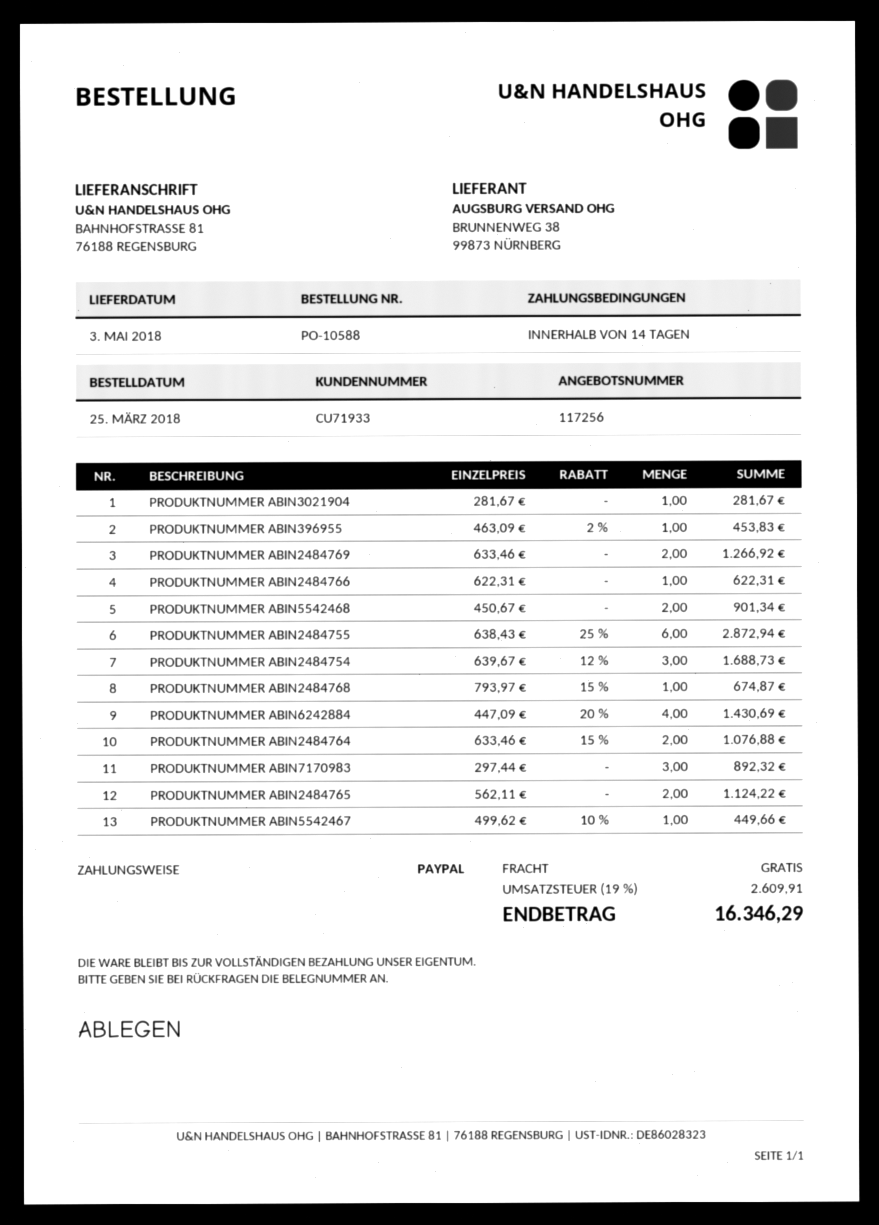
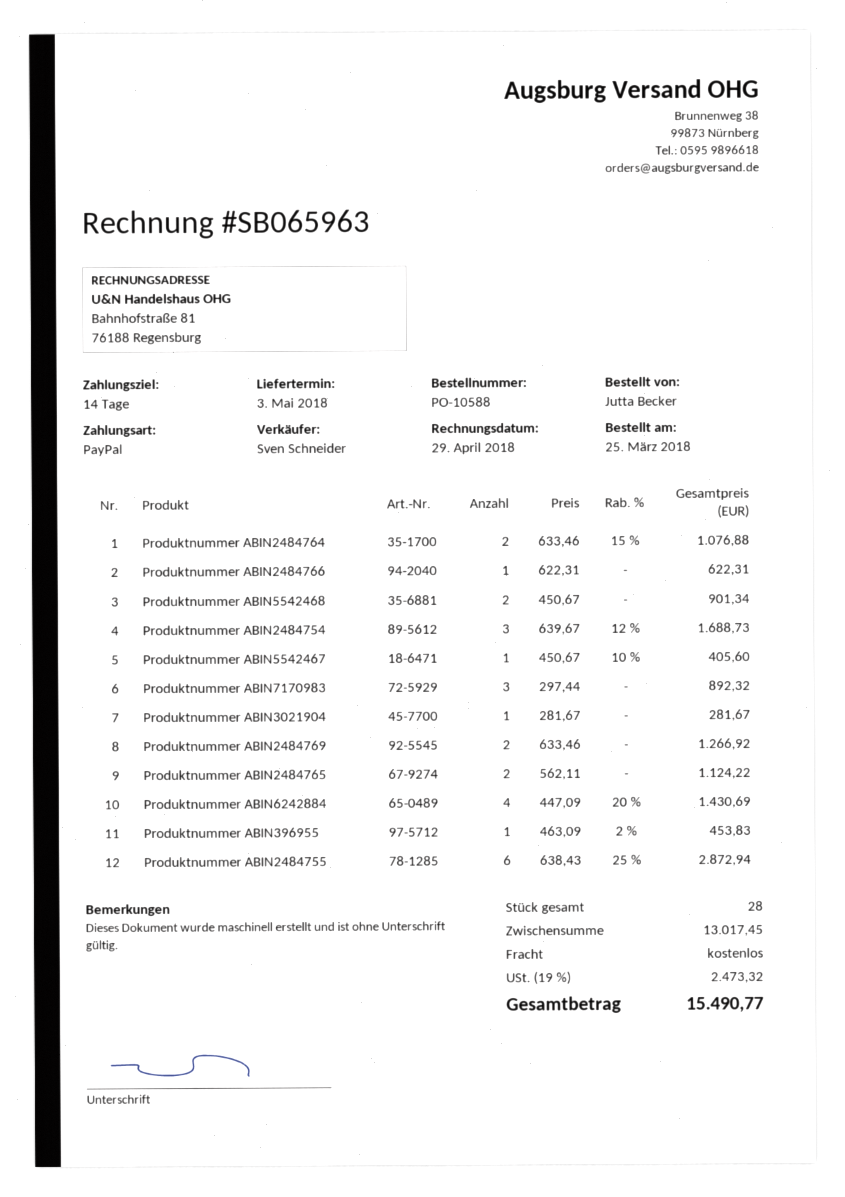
PRODUKTNUMMER ABIN2484768: 1 x 793.97 - 15% = 674.87 -> none
PRODUKTNUMMER ABIN5542467: 1 x 499.62 - 10% = 449.66 -> 1 x 450.67 - 10% = 405.60
tax: 19% = 2609.91 -> 19% = 2473.32
total: 16346.29 -> 15490.77

